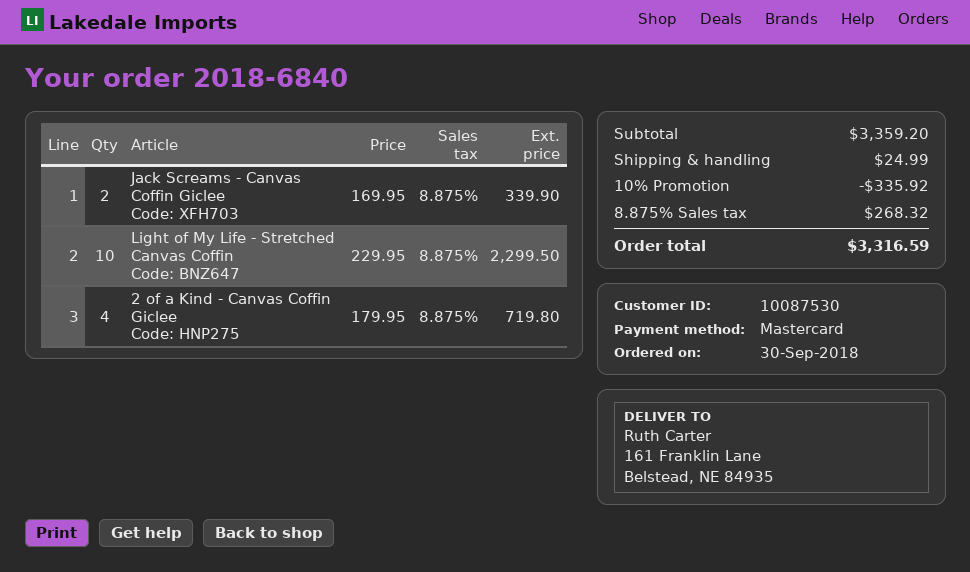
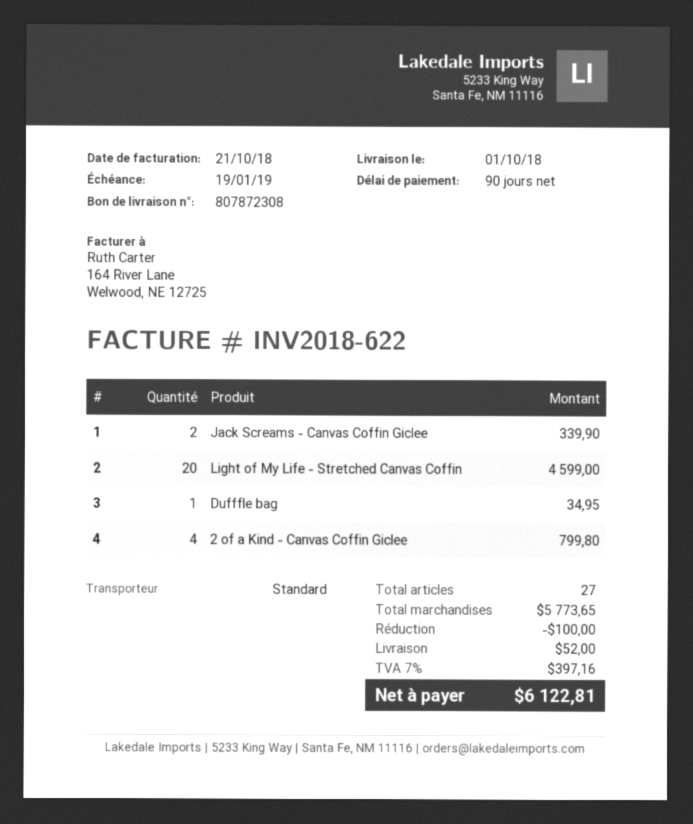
Light of My Life - Stretched Canvas Coffin: 10 for 2299.50 -> 20 for 4599.00
2 of a Kind - Canvas Coffin Giclee: 4 for 719.80 -> 4 for 799.80
Dufffle bag: none -> 1 for 34.95
subtotal: 3359.20 -> 5773.65
discount: 335.92 -> 100.00
shipping: 24.99 -> 52.00
tax: 8.875% = 268.32 -> 7% = 397.16
total: 3316.59 -> 6122.81

